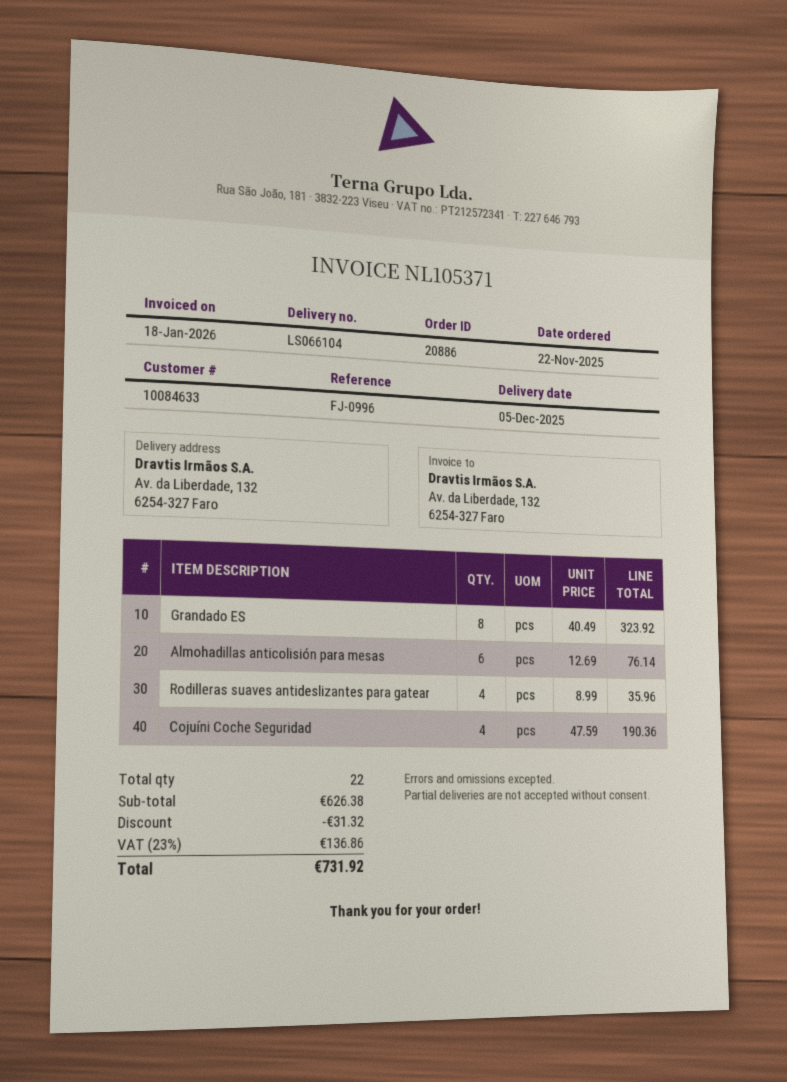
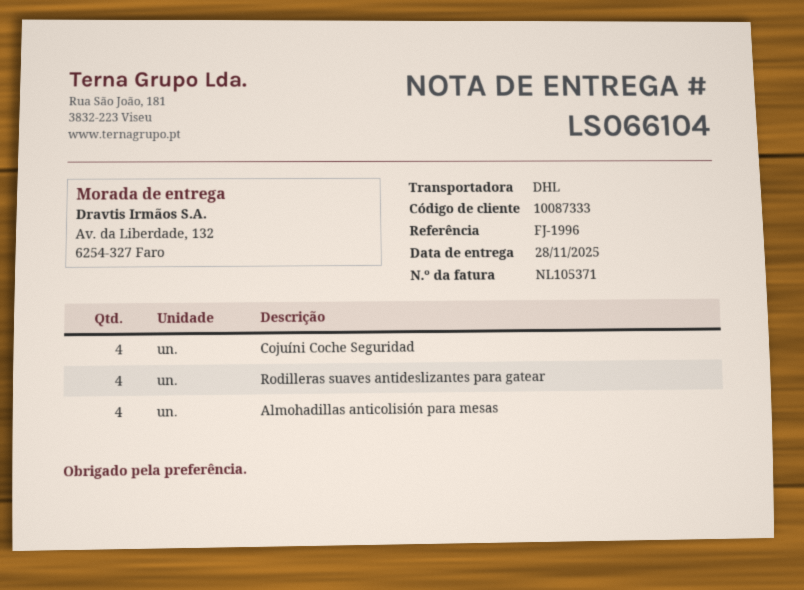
delivery date: 2025-12-05 -> 2025-11-28
customer number: 10084633 -> 10087333
reference: FJ-0996 -> FJ-1996
Grandado ES: 8 -> none
Almohadillas anticolisión para mesas: 6 -> 4

